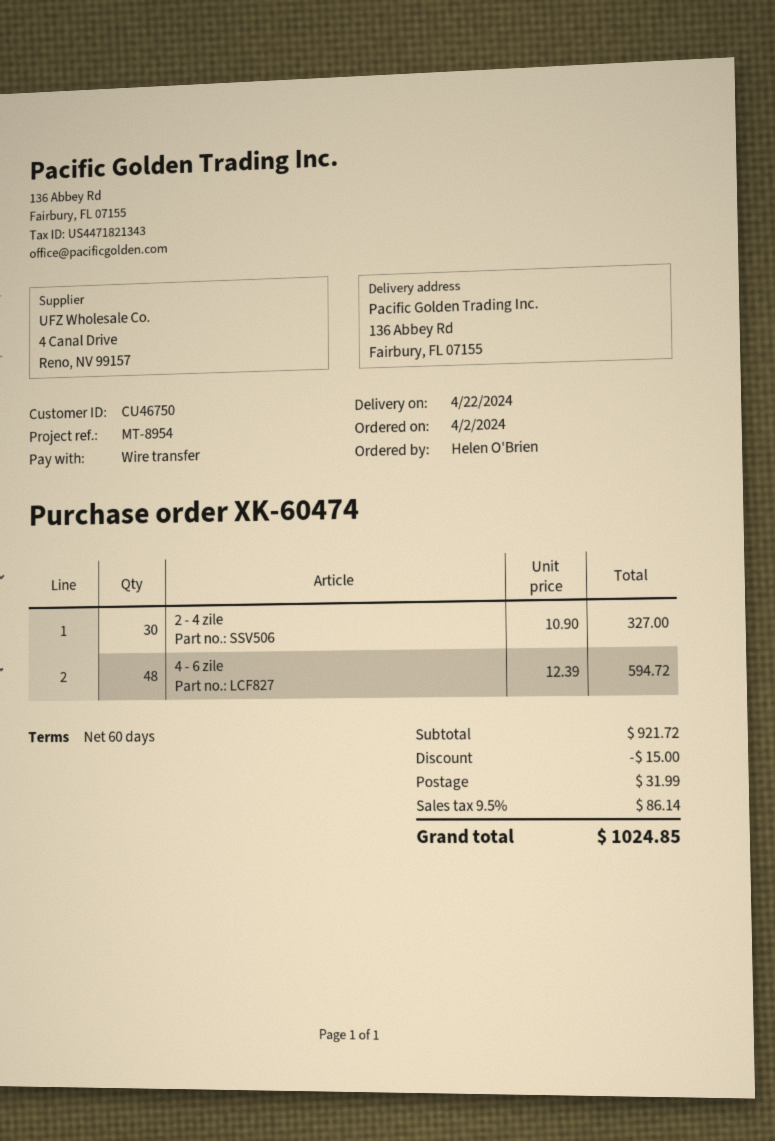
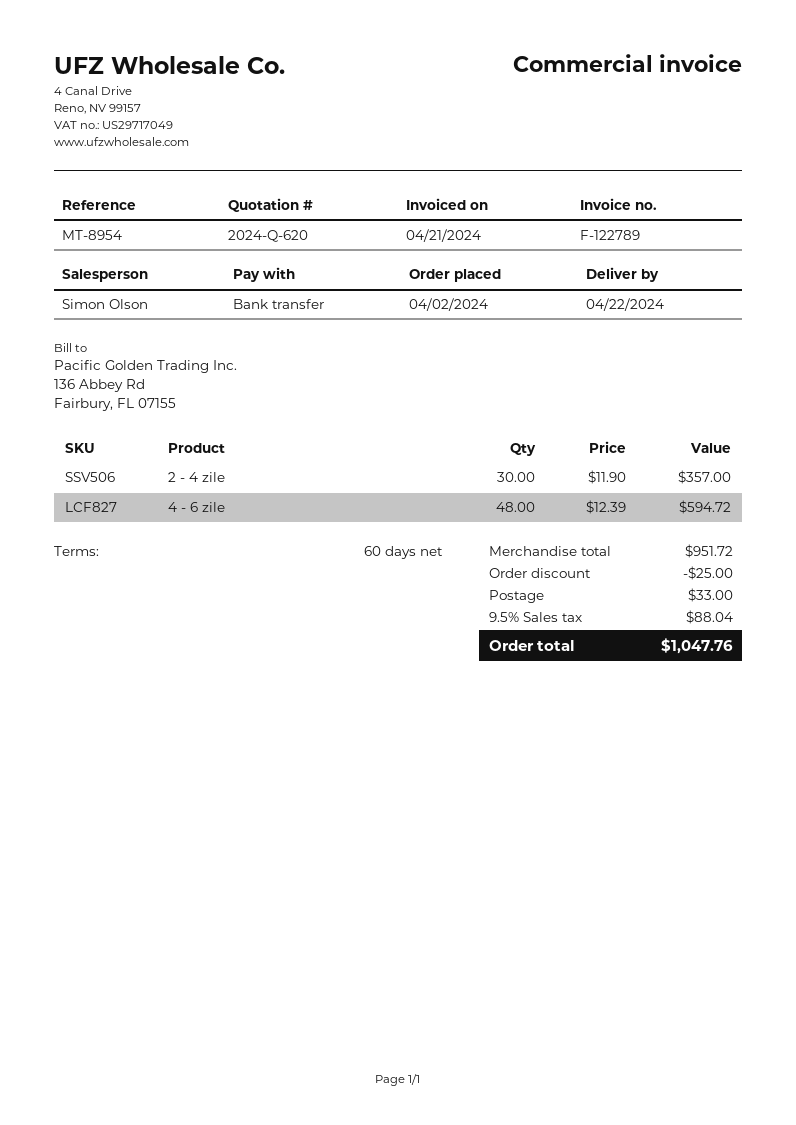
2 - 4 zile: 30 x 10.90 = 327.00 -> 30 x 11.90 = 357.00
subtotal: 921.72 -> 951.72
discount: 15.00 -> 25.00
shipping: 31.99 -> 33.00
tax: 9.5% = 86.14 -> 9.5% = 88.04
total: 1024.85 -> 1047.76

